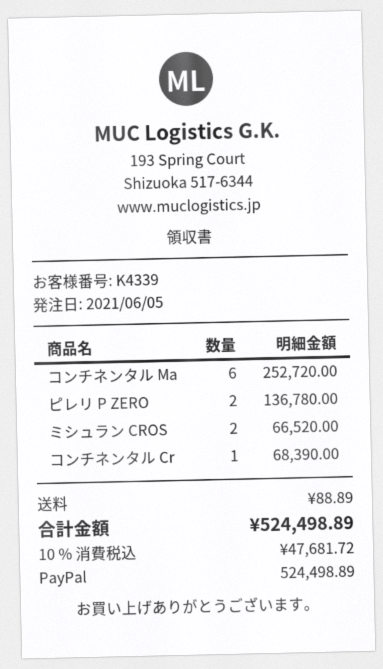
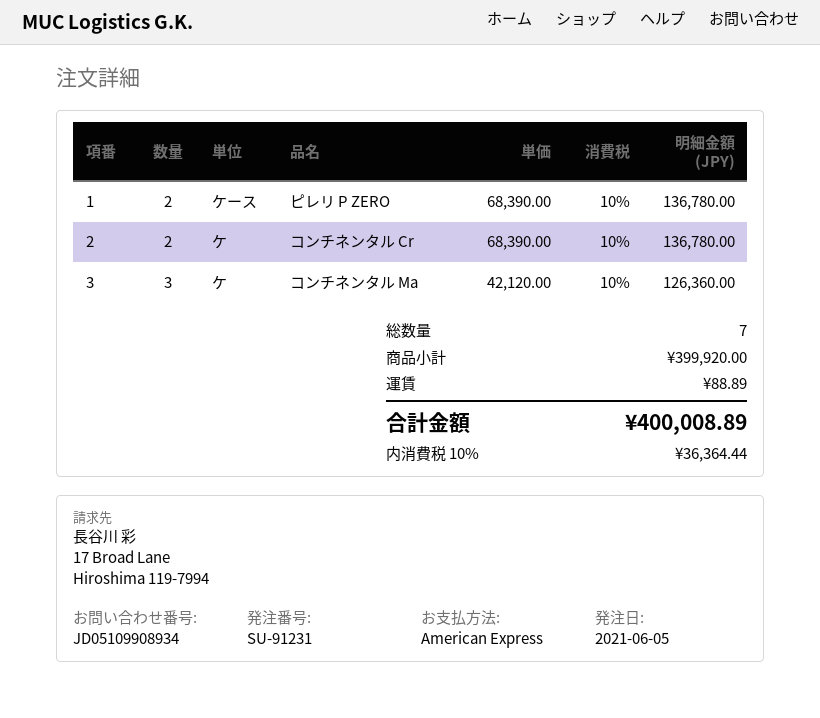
payment method: PayPal -> American Express
コンチネンタル Ma: 6 for 252720.00 -> 3 for 126360.00
ミシュラン CROS: 2 for 66520.00 -> none
コンチネンタル Cr: 1 for 68390.00 -> 2 for 136780.00
tax: 10% = 47681.72 -> 10% = 36364.44
total: 524498.89 -> 400008.89

